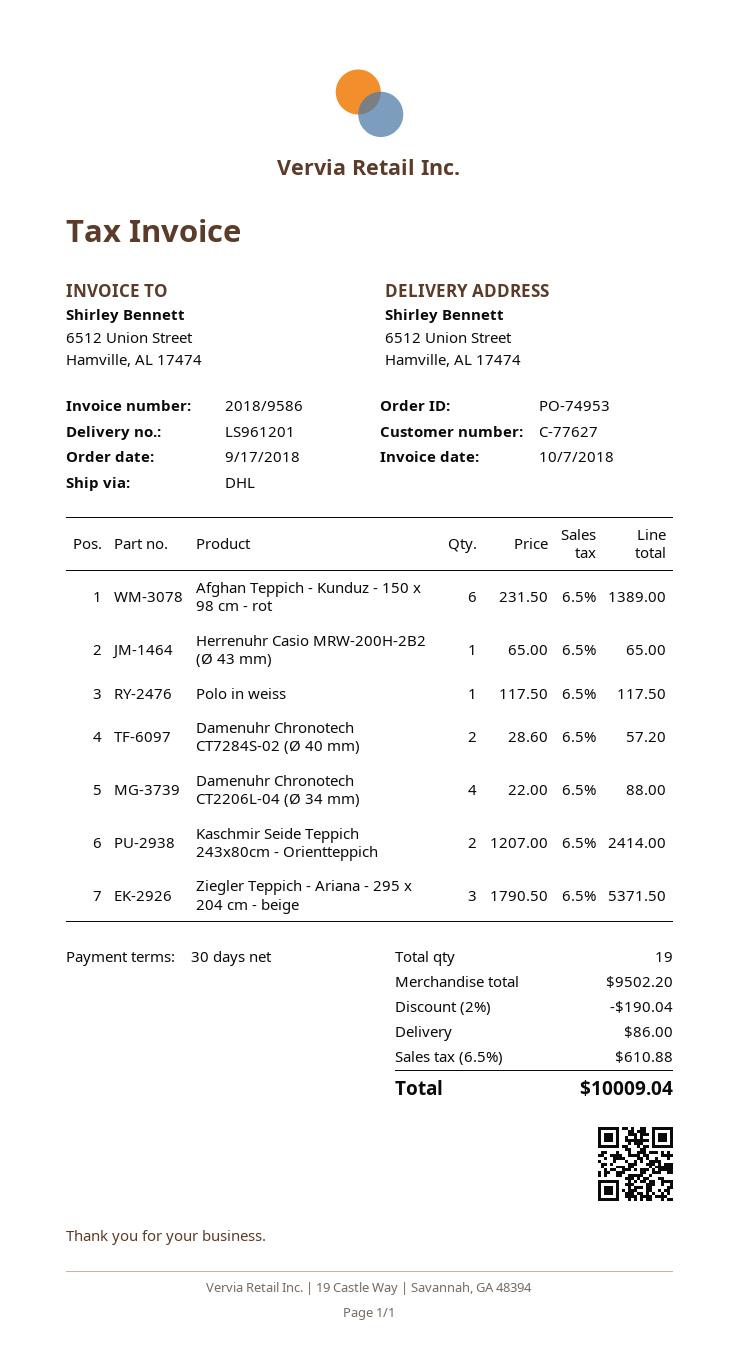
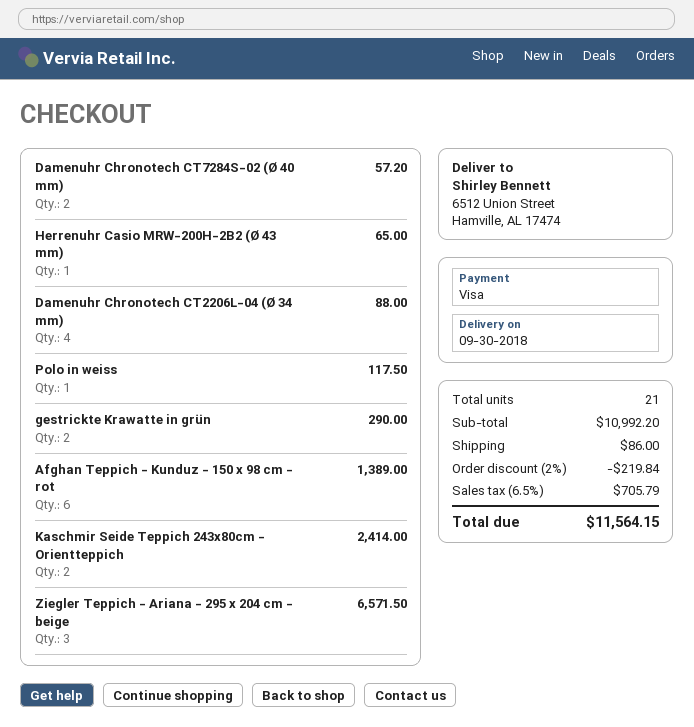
Ziegler Teppich - Ariana - 295 x 204 cm - beige: 3 for 5371.50 -> 3 for 6571.50
gestrickte Krawatte in grün: none -> 2 for 290.00
total quantity: 19 -> 21
subtotal: 9502.20 -> 10992.20
discount: 2% = 190.04 -> 2% = 219.84
tax: 6.5% = 610.88 -> 6.5% = 705.79
total: 10009.04 -> 11564.15

